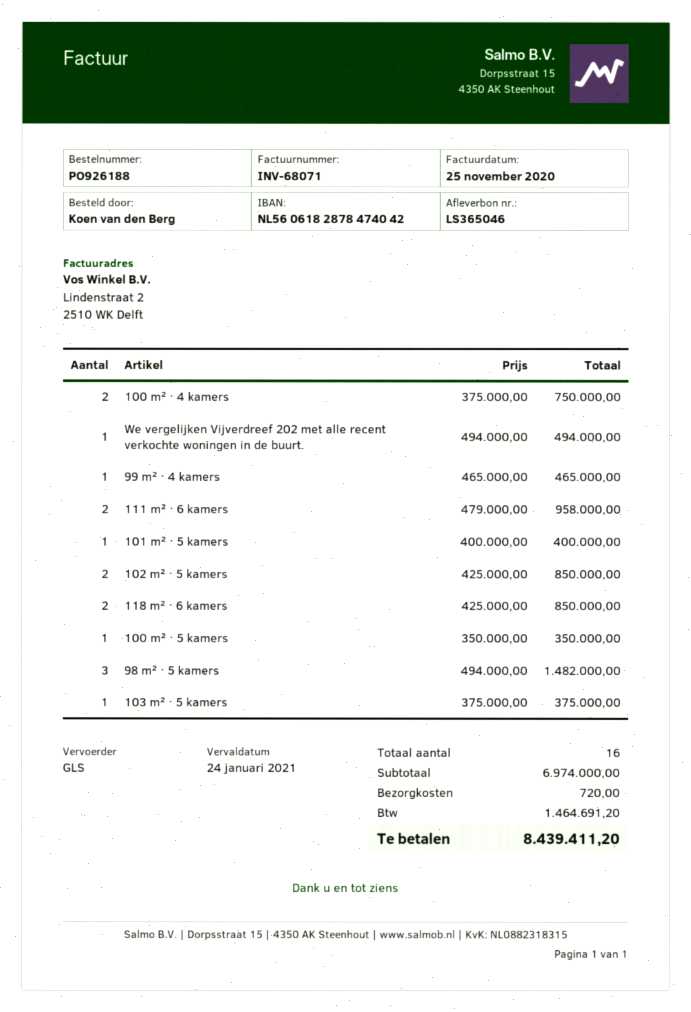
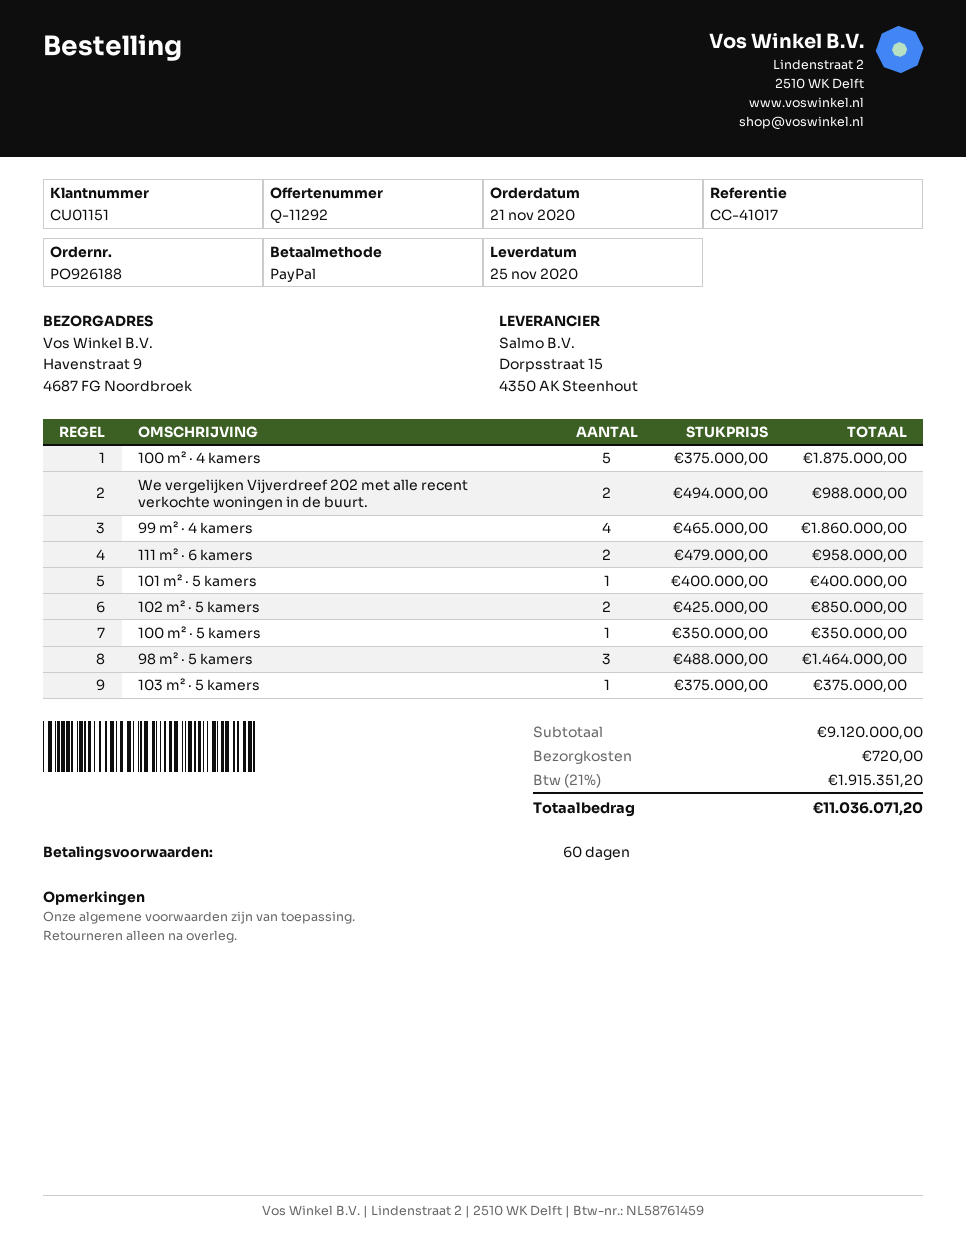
100 m² · 4 kamers: 2 x 375000.00 = 750000.00 -> 5 x 375000.00 = 1875000.00
We vergelijken Vijverdreef 202 met alle recent verkochte woningen in de buurt.: 1 x 494000.00 = 494000.00 -> 2 x 494000.00 = 988000.00
99 m² · 4 kamers: 1 x 465000.00 = 465000.00 -> 4 x 465000.00 = 1860000.00
118 m² · 6 kamers: 2 x 425000.00 = 850000.00 -> none
98 m² · 5 kamers: 3 x 494000.00 = 1482000.00 -> 3 x 488000.00 = 1464000.00
subtotal: 6974000.00 -> 9120000.00
tax: 1464691.20 -> 1915351.20
total: 8439411.20 -> 11036071.20

